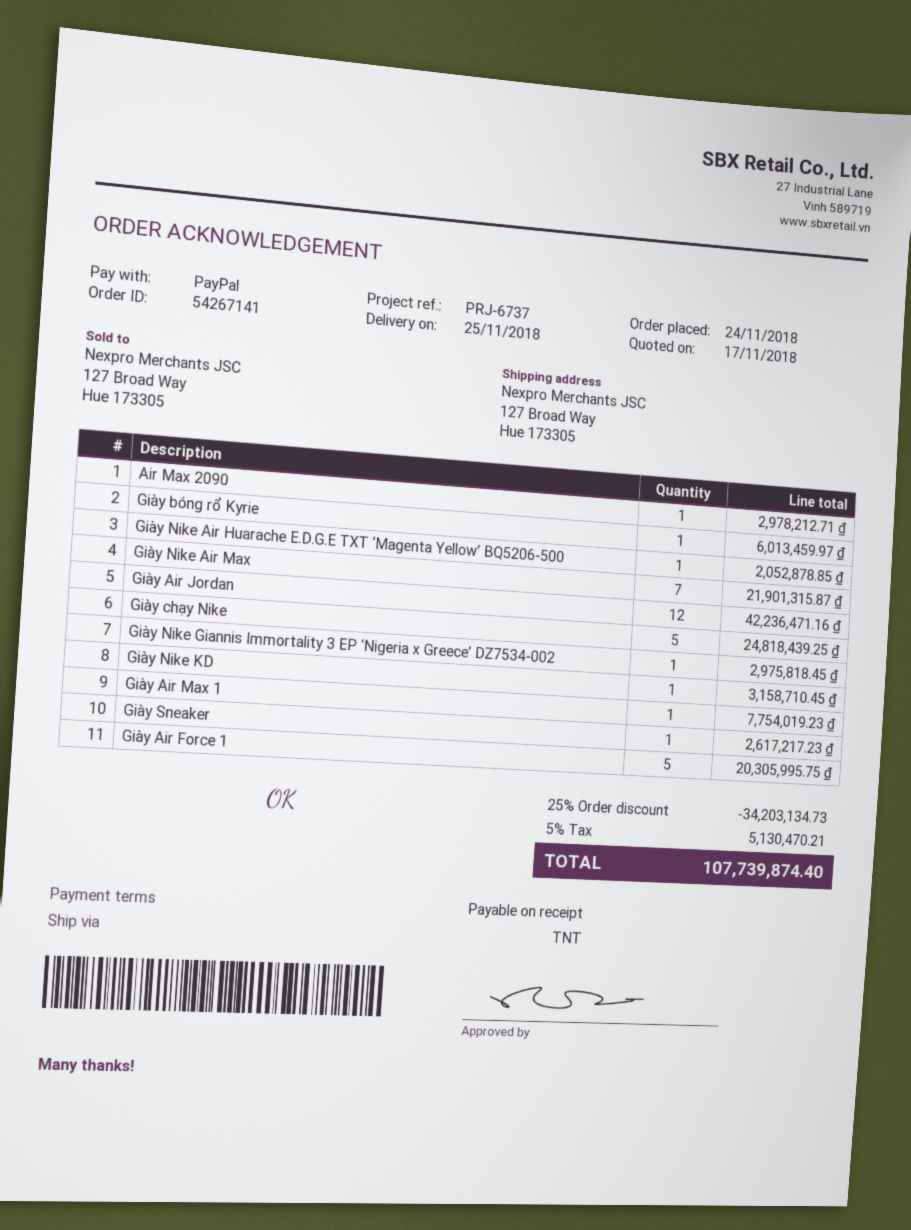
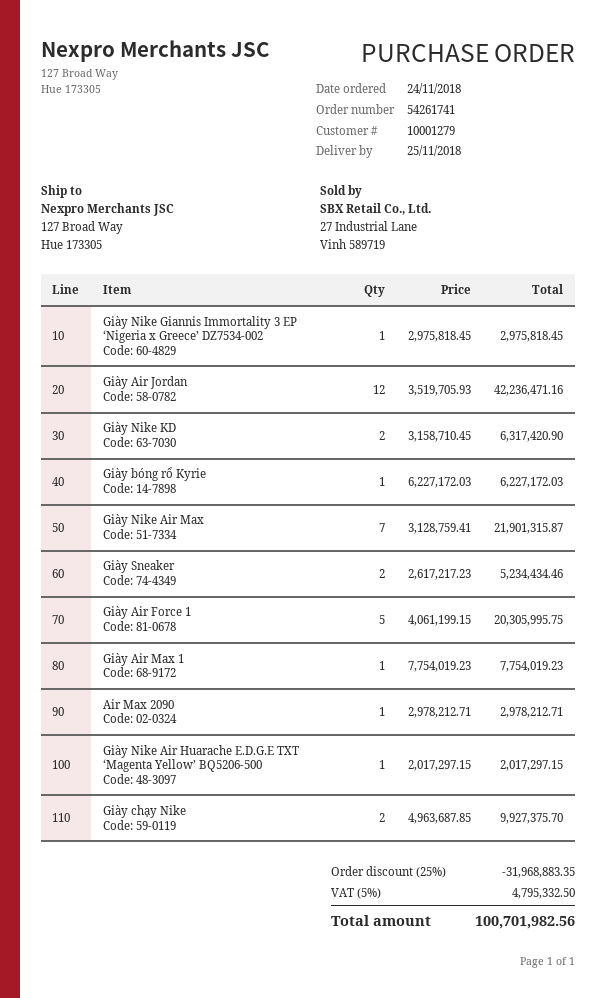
order number: 54267141 -> 54261741
Giày bóng rổ Kyrie: 1 for 6013459.97 -> 1 for 6227172.03
Giày Nike Air Huarache E.D.G.E TXT ‘Magenta Yellow’ BQ5206-500: 1 for 2052878.85 -> 1 for 2017297.15
Giày chạy Nike: 5 for 24818439.25 -> 2 for 9927375.70
Giày Nike KD: 1 for 3158710.45 -> 2 for 6317420.90
Giày Sneaker: 1 for 2617217.23 -> 2 for 5234434.46
discount: 25% = 34203134.73 -> 25% = 31968883.35
tax: 5% = 5130470.21 -> 5% = 4795332.50
total: 107739874.40 -> 100701982.56

